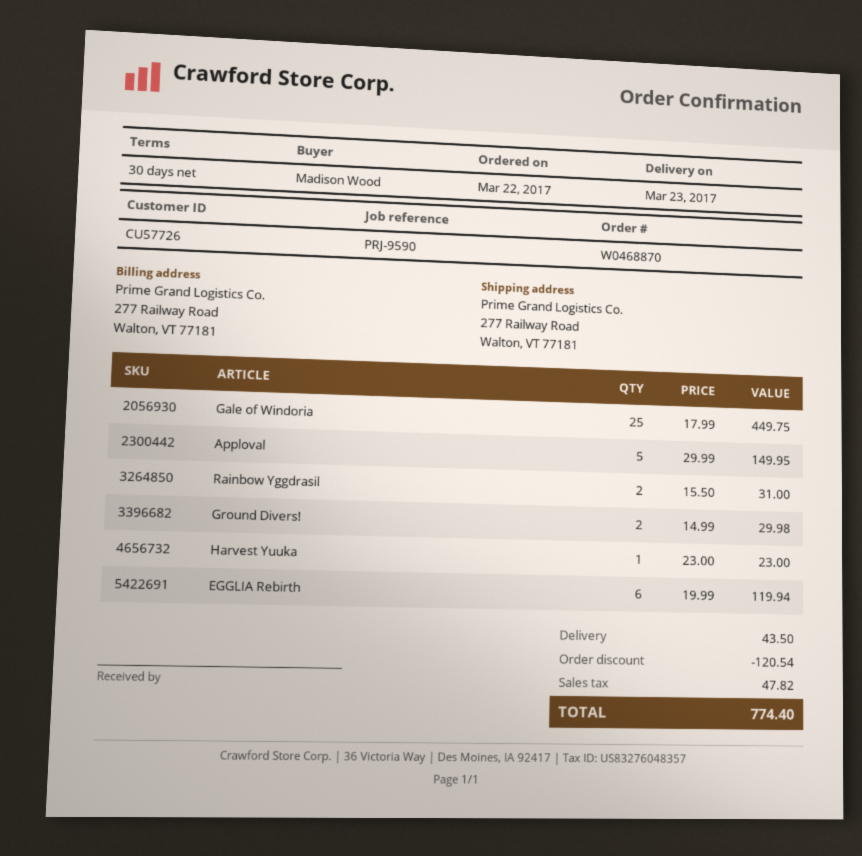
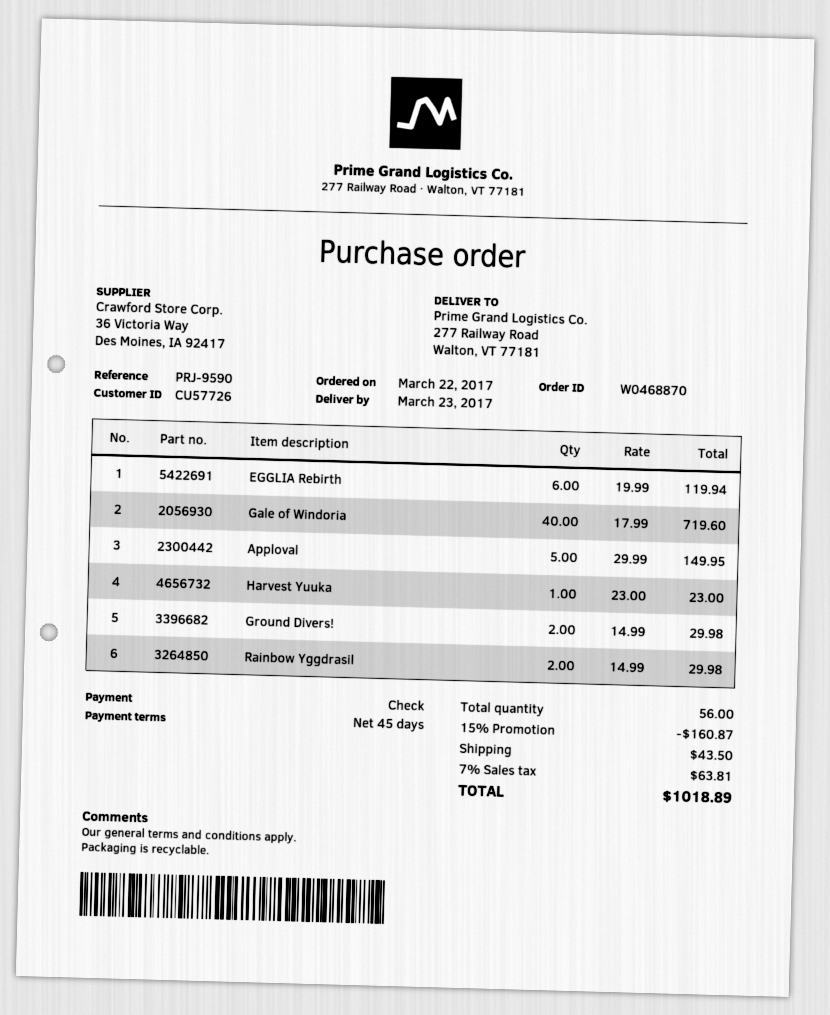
payment terms: 30 days -> 45 days
Gale of Windoria: 25 x 17.99 = 449.75 -> 40 x 17.99 = 719.60
Rainbow Yggdrasil: 2 x 15.50 = 31.00 -> 2 x 14.99 = 29.98
discount: 120.54 -> 160.87
tax: 47.82 -> 63.81
total: 774.40 -> 1018.89

